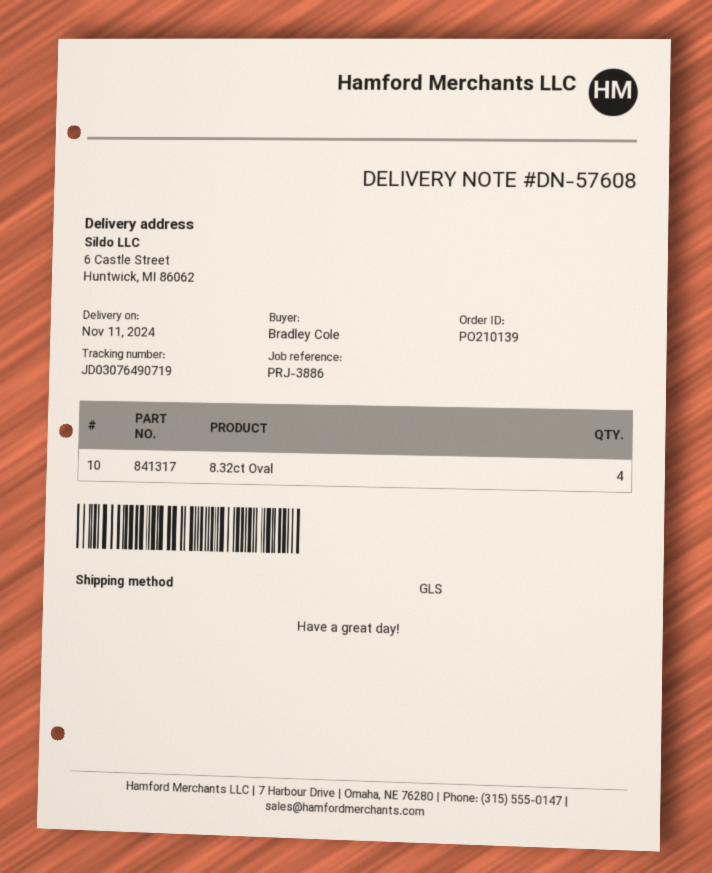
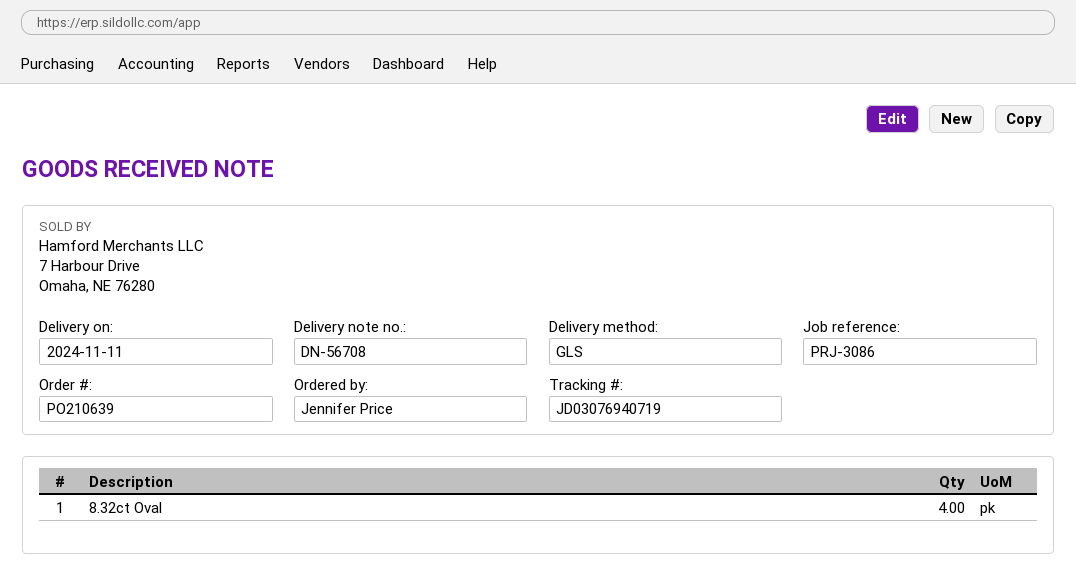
order number: PO210139 -> PO210639
delivery note number: DN-57608 -> DN-56708
reference: PRJ-3886 -> PRJ-3086
ordered by: Bradley Cole -> Jennifer Price
tracking number: JD03076490719 -> JD03076940719

